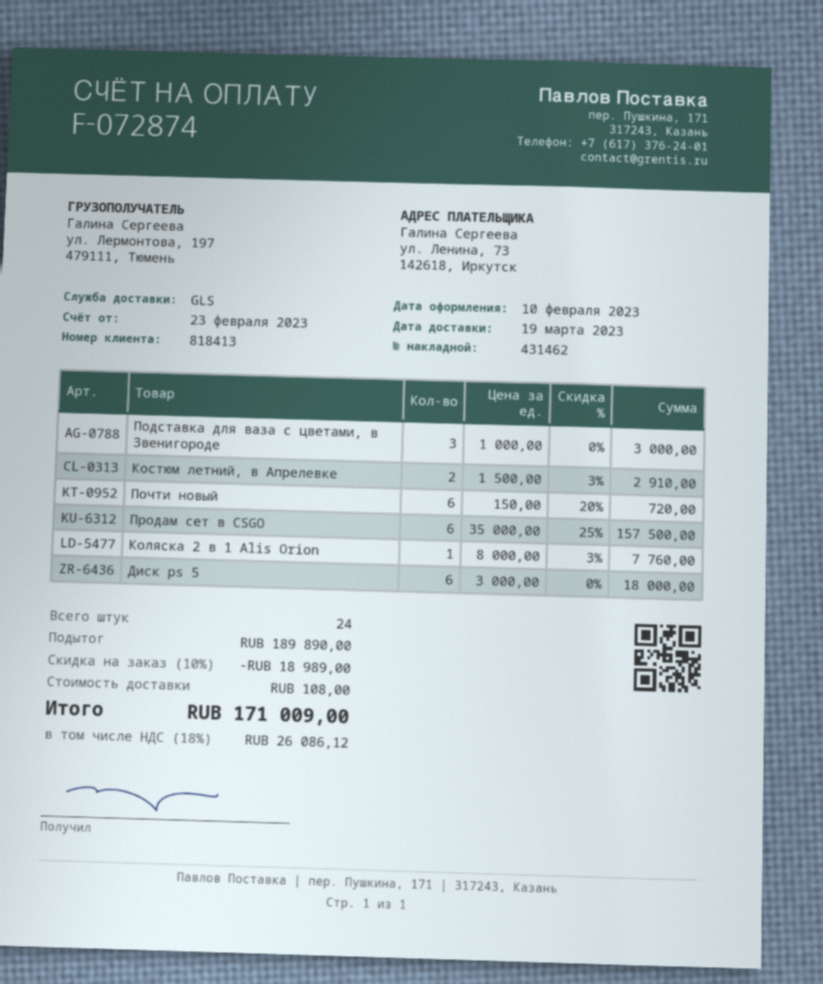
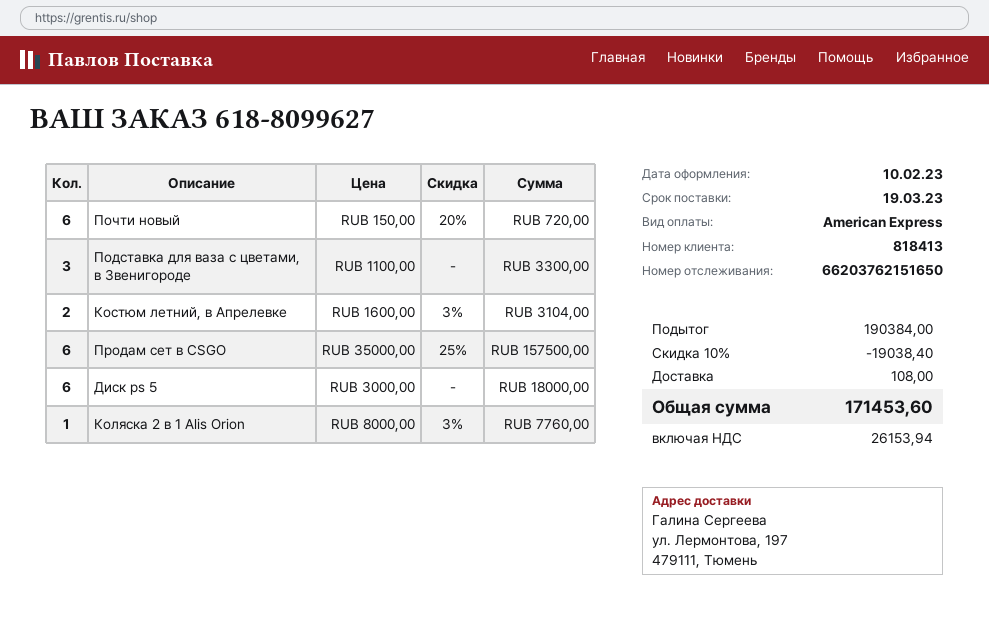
Подставка для ваза с цветами, в Звенигороде: 3 x 1000.00 = 3000.00 -> 3 x 1100.00 = 3300.00
Костюм летний, в Апрелевке: 2 x 1500.00 - 3% = 2910.00 -> 2 x 1600.00 - 3% = 3104.00
subtotal: 189890.00 -> 190384.00
discount: 10% = 18989.00 -> 10% = 19038.40
tax: 26086.12 -> 26153.94
total: 171009.00 -> 171453.60

